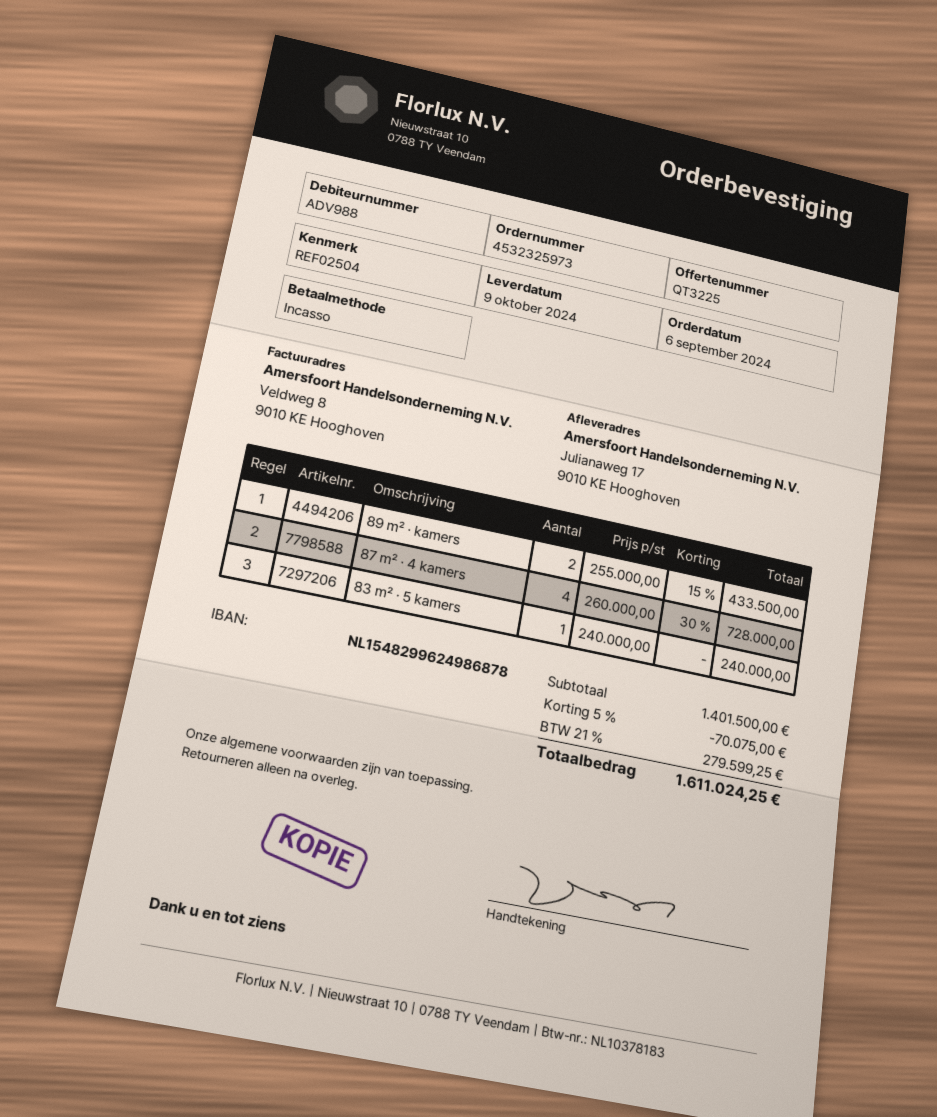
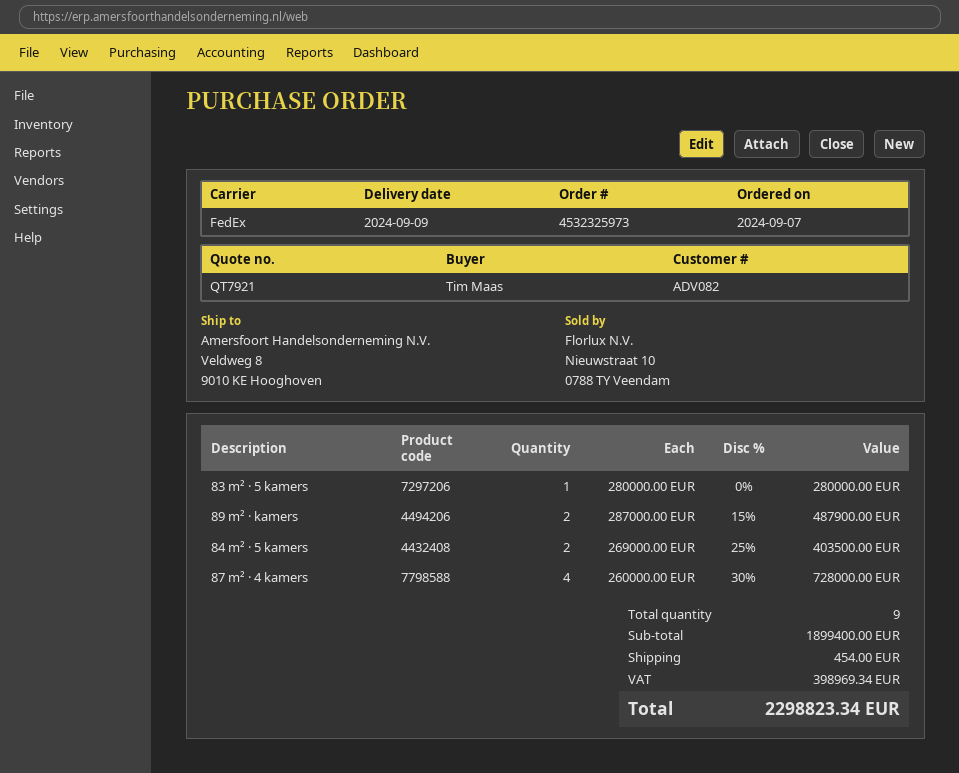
quote number: QT3225 -> QT7921
order date: 2024-09-06 -> 2024-09-07
delivery date: 2024-10-09 -> 2024-09-09
customer number: ADV988 -> ADV082
ship to: Julianaweg 17, 9010 KE Hooghoven -> Veldweg 8, 9010 KE Hooghoven
89 m² · kamers: 2 x 255000.00 - 15% = 433500.00 -> 2 x 287000.00 - 15% = 487900.00
83 m² · 5 kamers: 1 x 240000.00 = 240000.00 -> 1 x 280000.00 = 280000.00
84 m² · 5 kamers: none -> 2 x 269000.00 - 25% = 403500.00
subtotal: 1401500.00 -> 1899400.00
discount: 5% = 70075.00 -> none
shipping: none -> 454.00
tax: 279599.25 -> 398969.34
total: 1611024.25 -> 2298823.34

